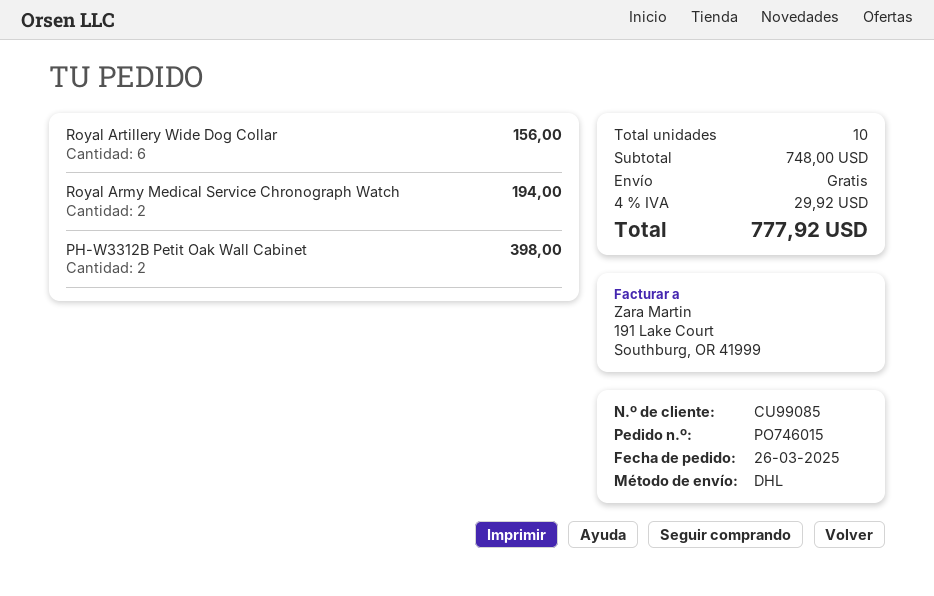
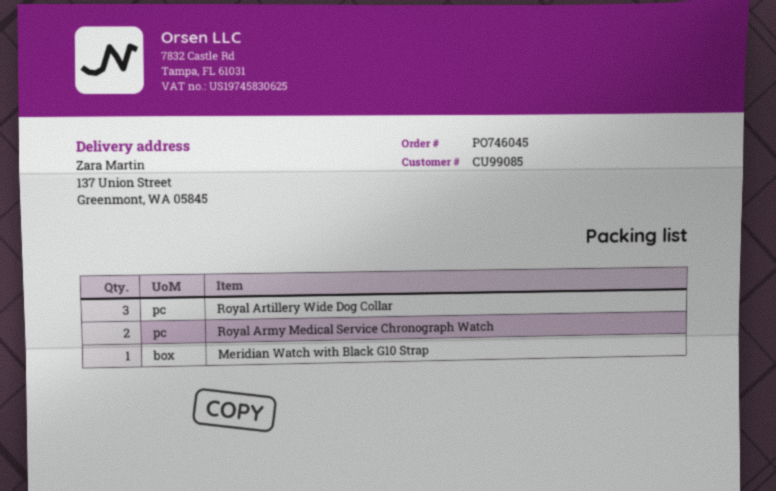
order number: PO746015 -> PO746045
Royal Artillery Wide Dog Collar: 6 -> 3
PH-W3312B Petit Oak Wall Cabinet: 2 -> none
Meridian Watch with Black G10 Strap: none -> 1

